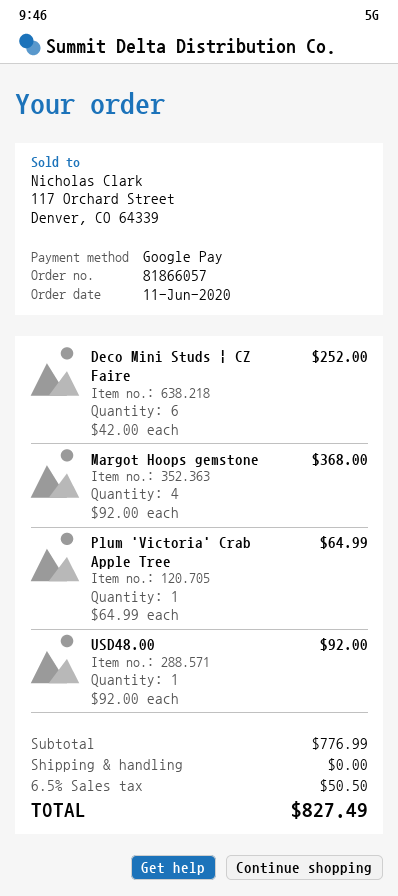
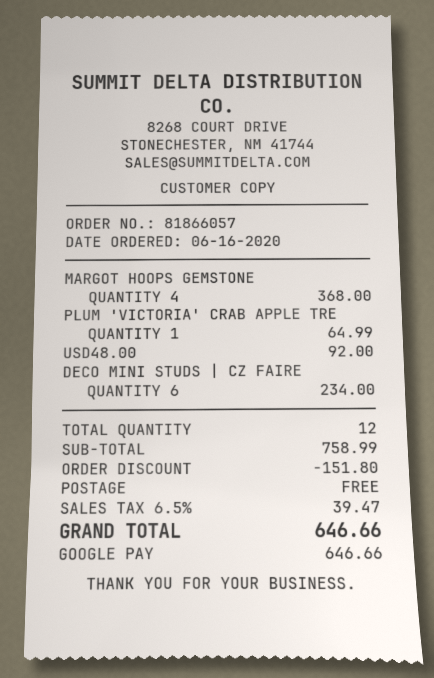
order date: 2020-06-11 -> 2020-06-16
Deco Mini Studs | CZ Faire: 6 for 252.00 -> 6 for 234.00
subtotal: 776.99 -> 758.99
discount: none -> 151.80
tax: 6.5% = 50.50 -> 6.5% = 39.47
total: 827.49 -> 646.66

